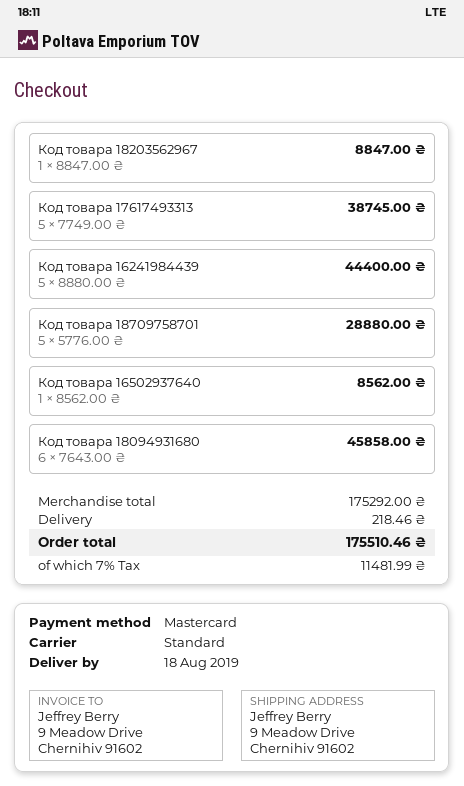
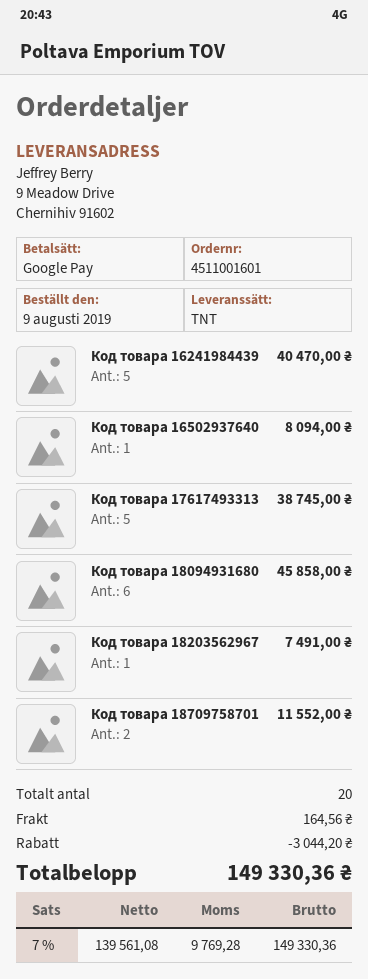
payment method: Mastercard -> Google Pay
shipping method: standard -> TNT
Код товара 18203562967: 1 for 8847.00 -> 1 for 7491.00
Код товара 16241984439: 5 for 44400.00 -> 5 for 40470.00
Код товара 18709758701: 5 for 28880.00 -> 2 for 11552.00
Код товара 16502937640: 1 for 8562.00 -> 1 for 8094.00
discount: none -> 3044.20
shipping: 218.46 -> 164.56
tax: 7% = 11481.99 -> 7% = 9769.28
total: 175510.46 -> 149330.36

